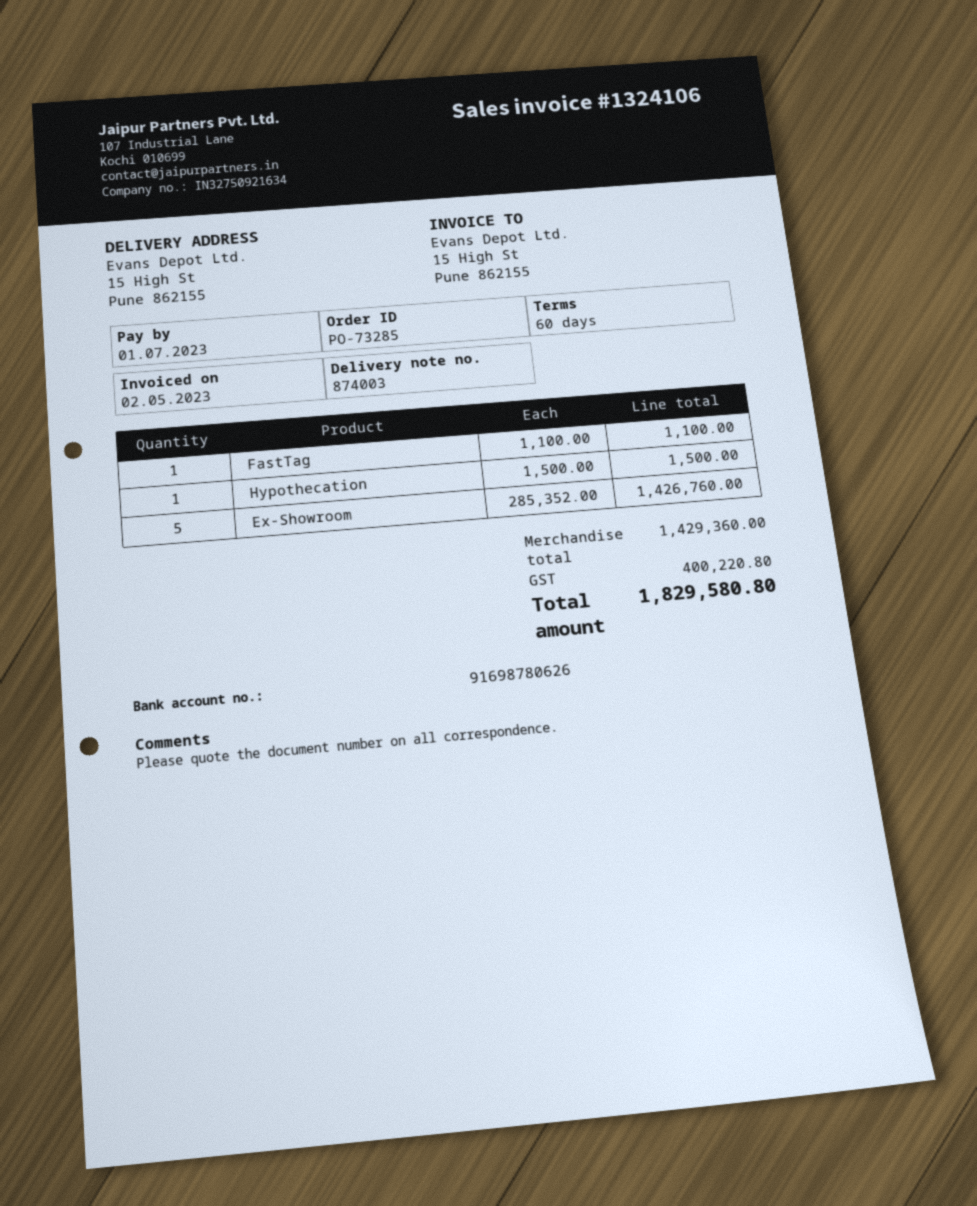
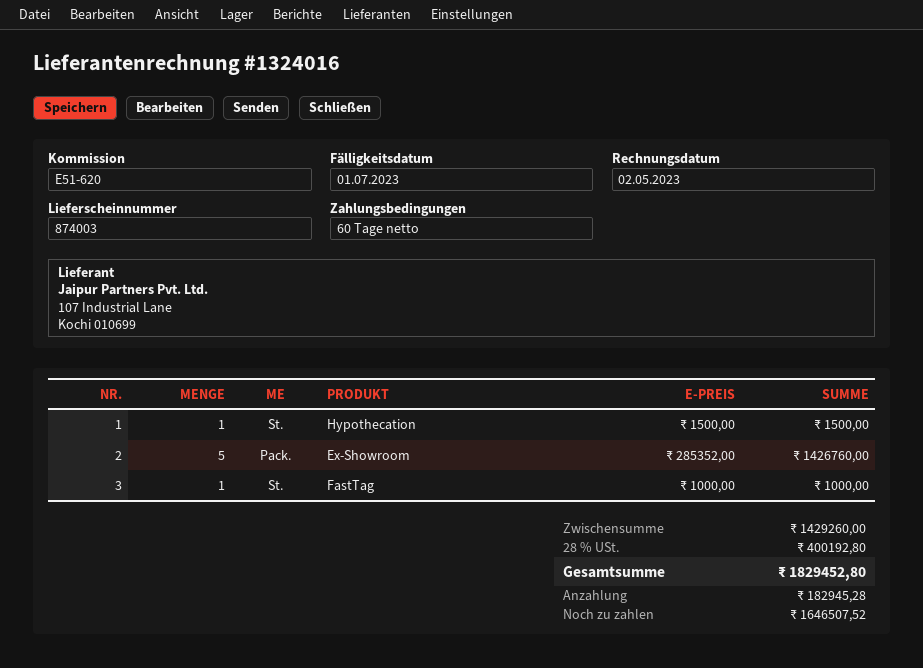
invoice number: 1324106 -> 1324016
FastTag: 1 x 1100.00 = 1100.00 -> 1 x 1000.00 = 1000.00
subtotal: 1429360.00 -> 1429260.00
tax: 400220.80 -> 400192.80
total: 1829580.80 -> 1829452.80

